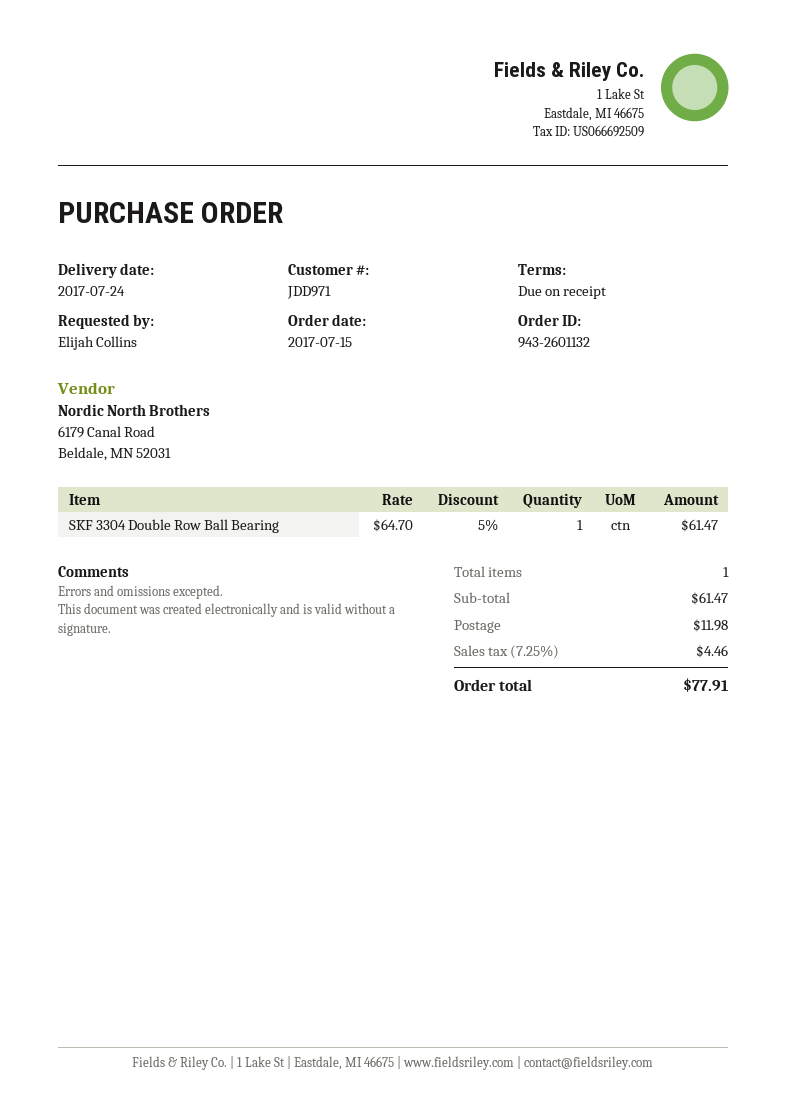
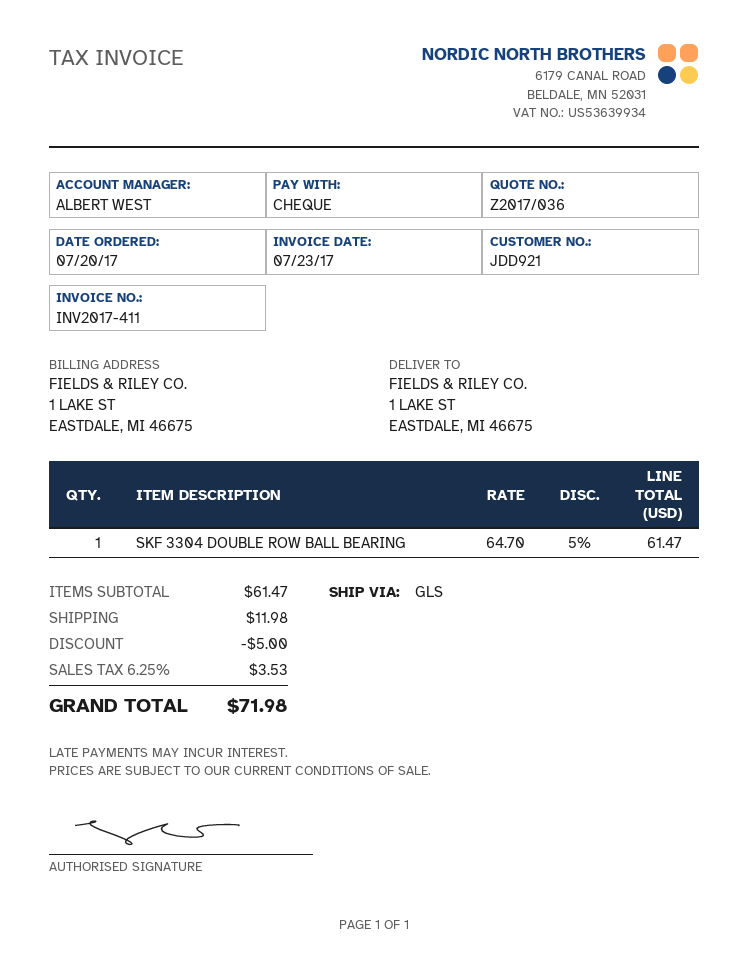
order date: 2017-07-15 -> 2017-07-20
customer number: JDD971 -> JDD921
discount: none -> 5.00
tax: 7.25% = 4.46 -> 6.25% = 3.53
total: 77.91 -> 71.98

